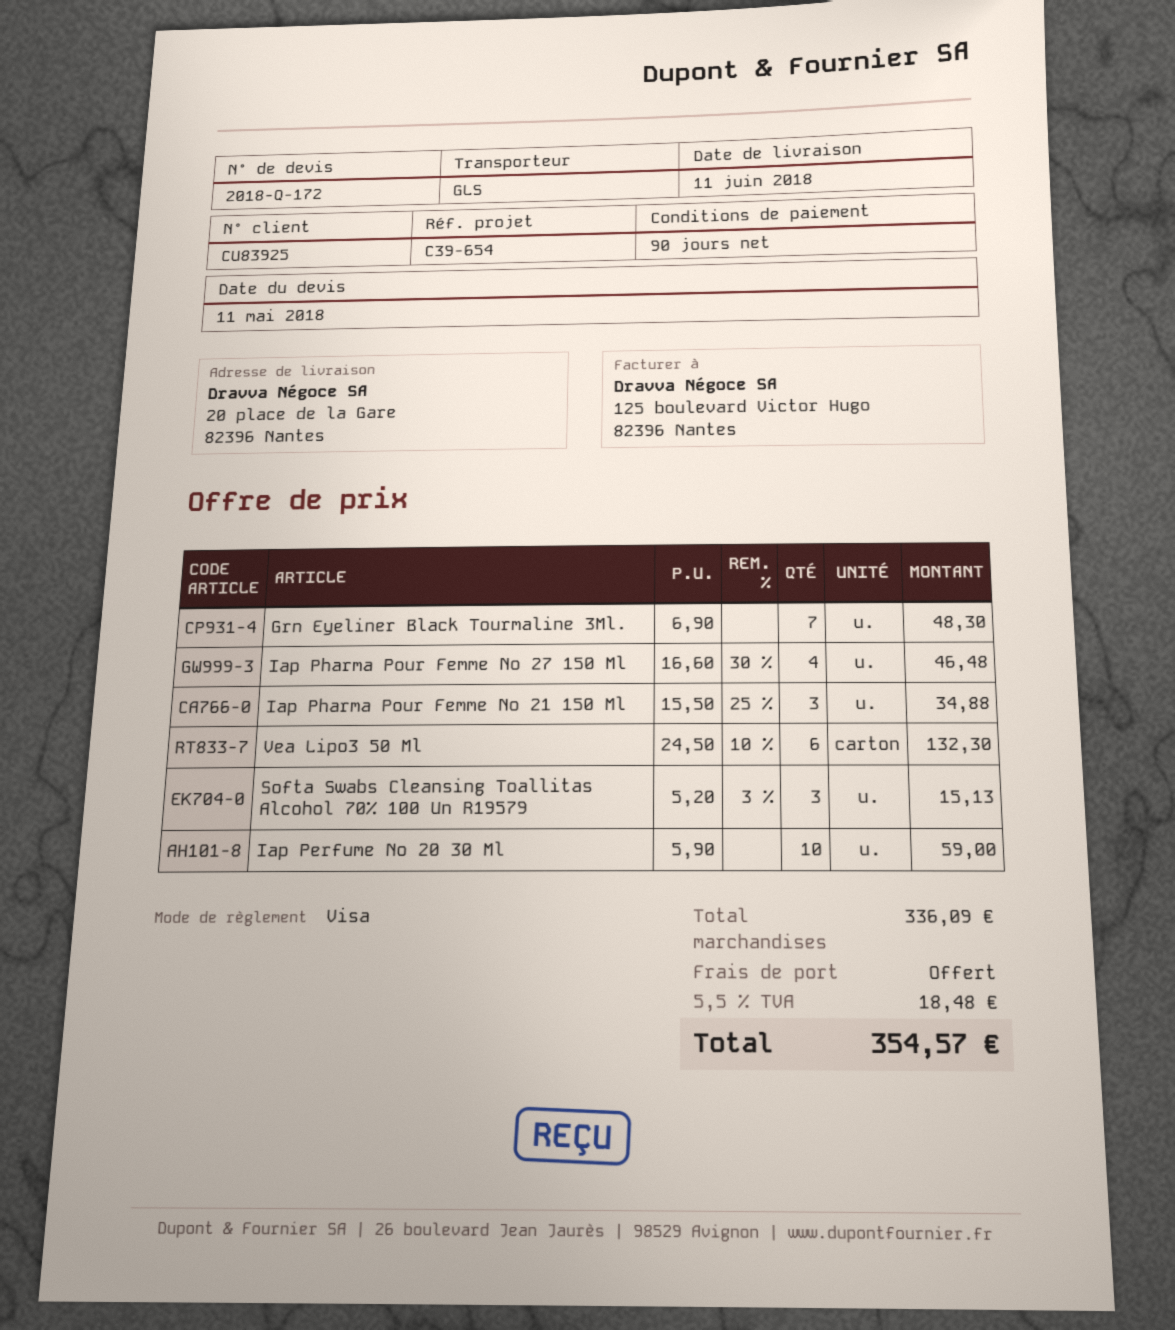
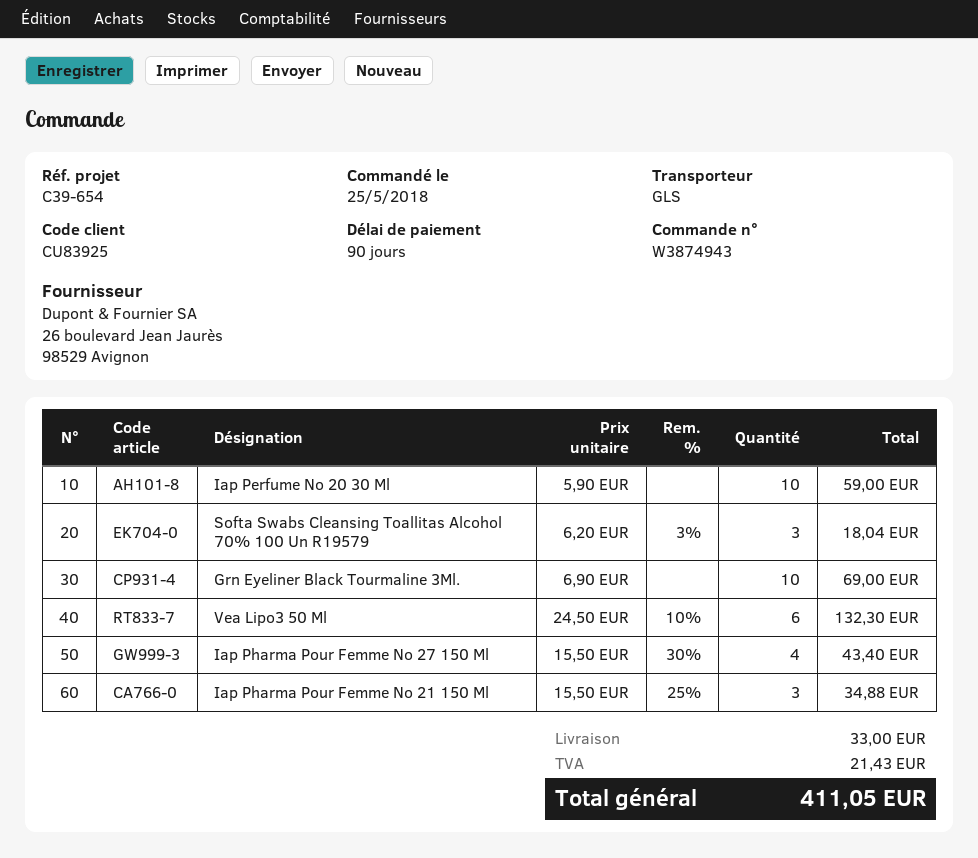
Grn Eyeliner Black Tourmaline 3Ml.: 7 x 6.90 = 48.30 -> 10 x 6.90 = 69.00
Iap Pharma Pour Femme No 27 150 Ml: 4 x 16.60 - 30% = 46.48 -> 4 x 15.50 - 30% = 43.40
Softa Swabs Cleansing Toallitas Alcohol 70% 100 Un R19579: 3 x 5.20 - 3% = 15.13 -> 3 x 6.20 - 3% = 18.04
shipping: 0.00 -> 33.00
tax: 18.48 -> 21.43
total: 354.57 -> 411.05

